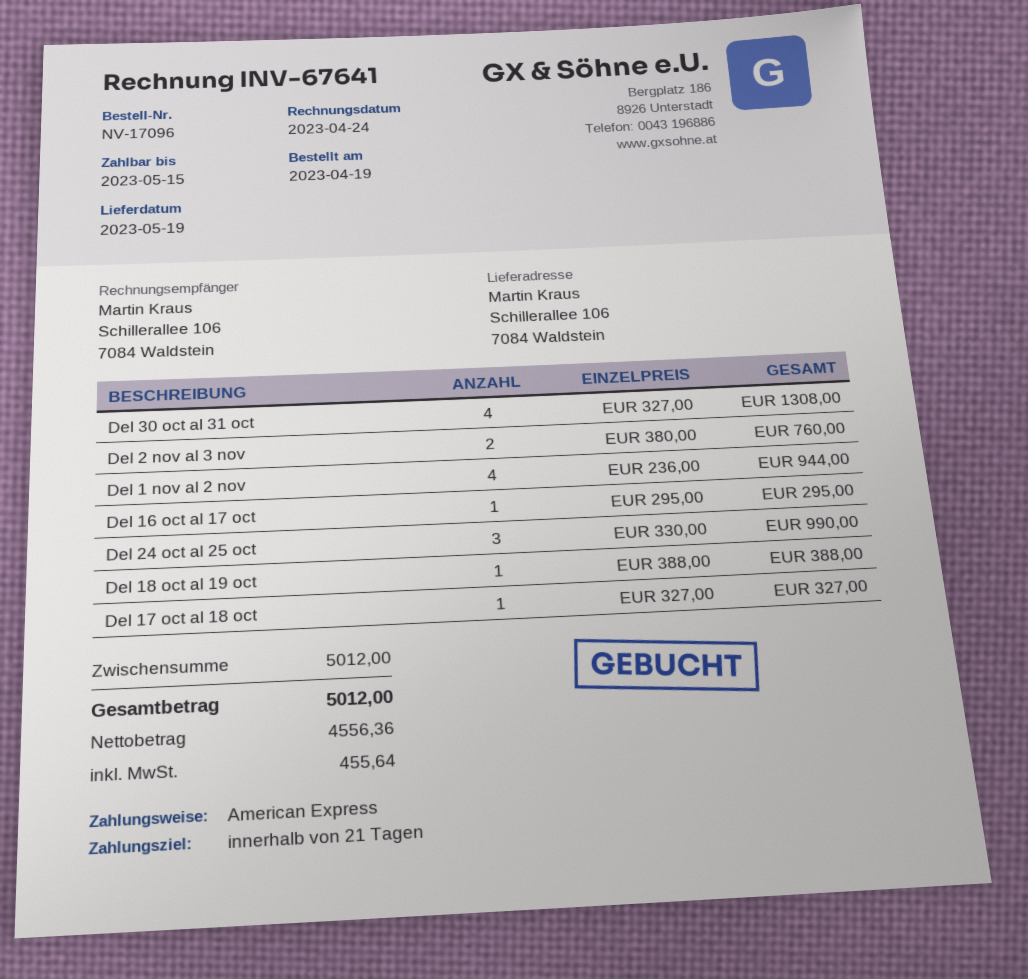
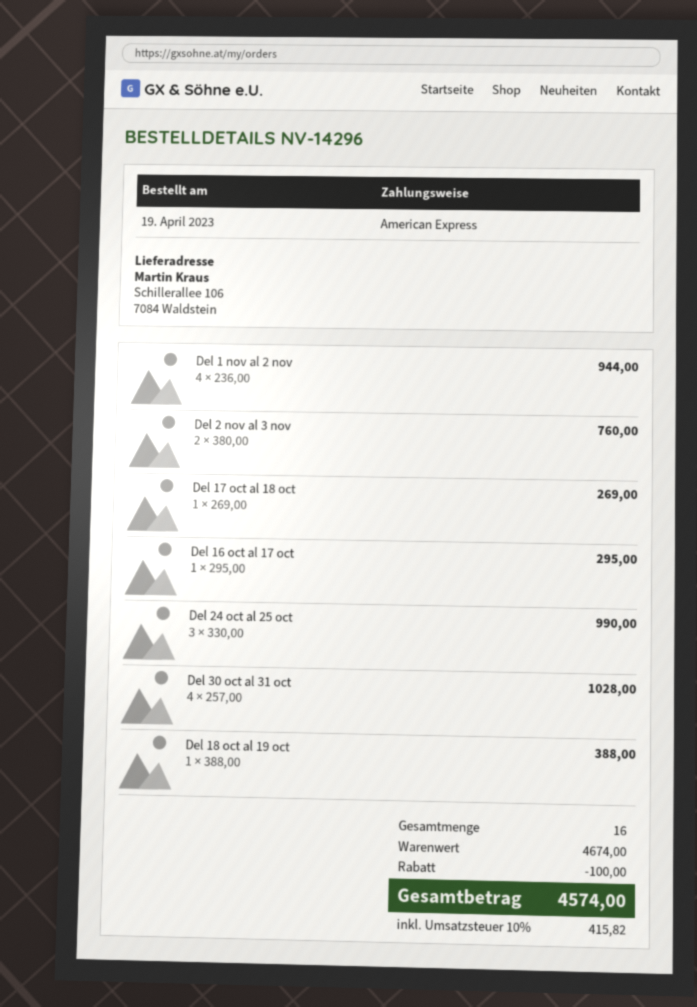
order number: NV-17096 -> NV-14296
Del 30 oct al 31 oct: 4 x 327.00 = 1308.00 -> 4 x 257.00 = 1028.00
Del 17 oct al 18 oct: 1 x 327.00 = 327.00 -> 1 x 269.00 = 269.00
subtotal: 5012.00 -> 4674.00
discount: none -> 100.00
tax: 455.64 -> 415.82
total: 5012.00 -> 4574.00

